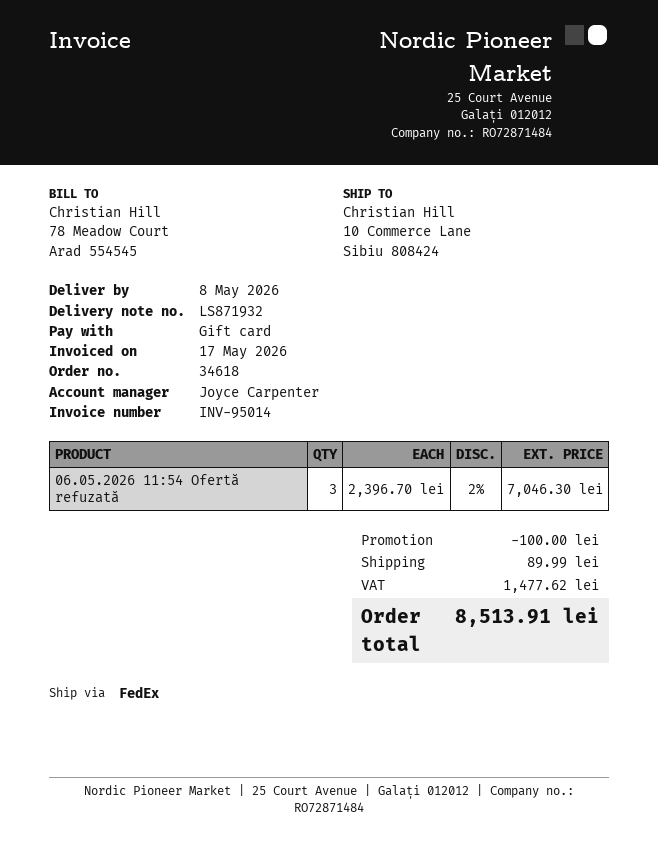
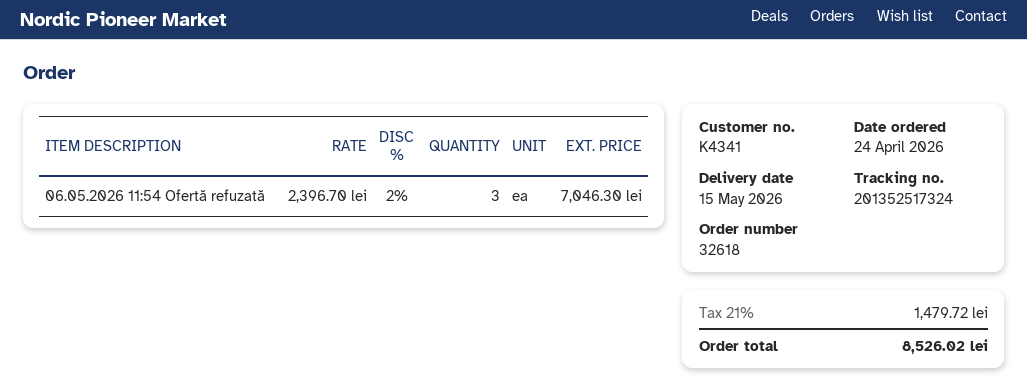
order number: 34618 -> 32618
delivery date: 2026-05-08 -> 2026-05-15
discount: 100.00 -> none
shipping: 89.99 -> none
tax: 1477.62 -> 1479.72
total: 8513.91 -> 8526.02

